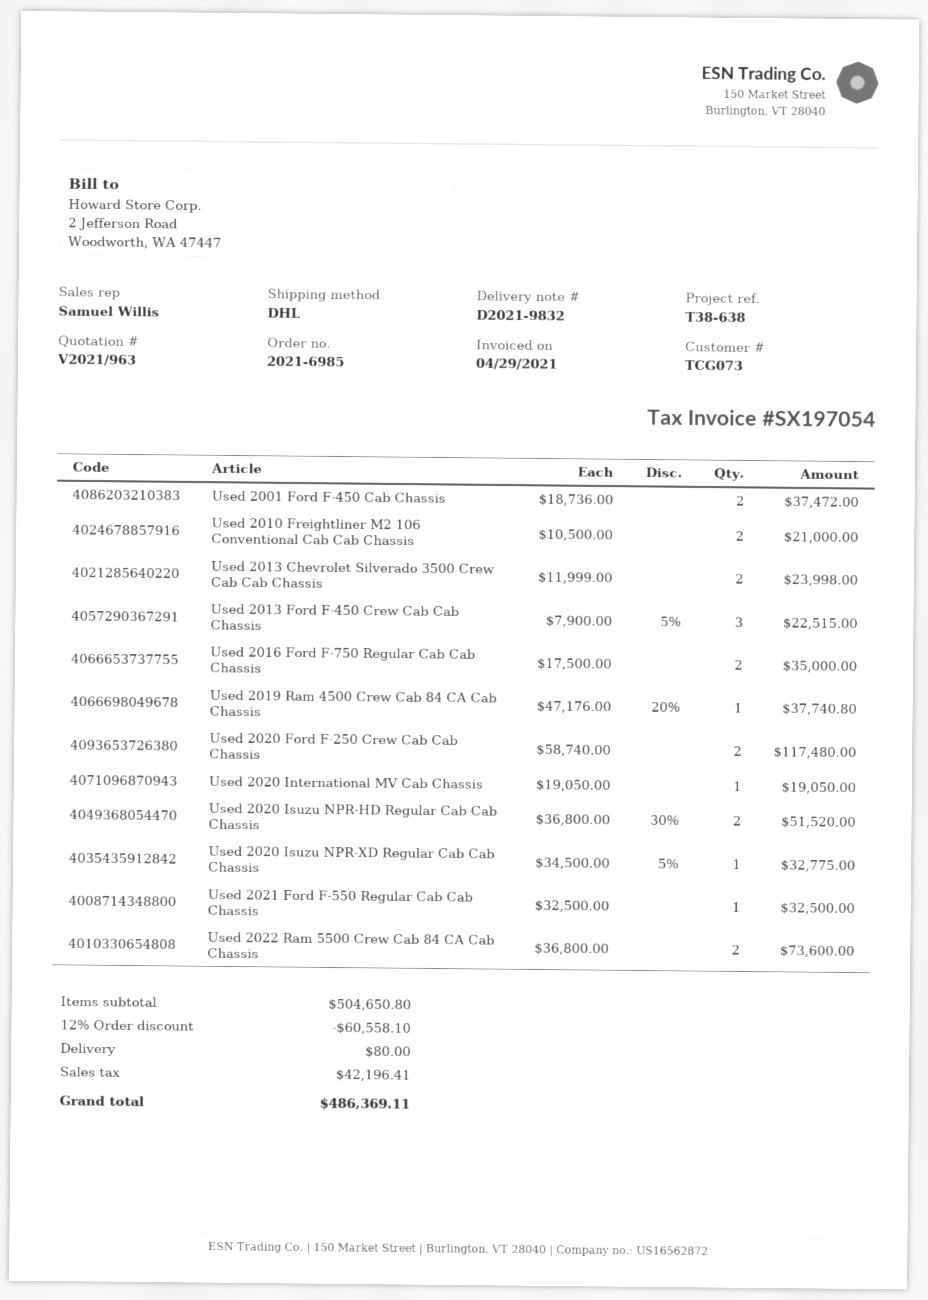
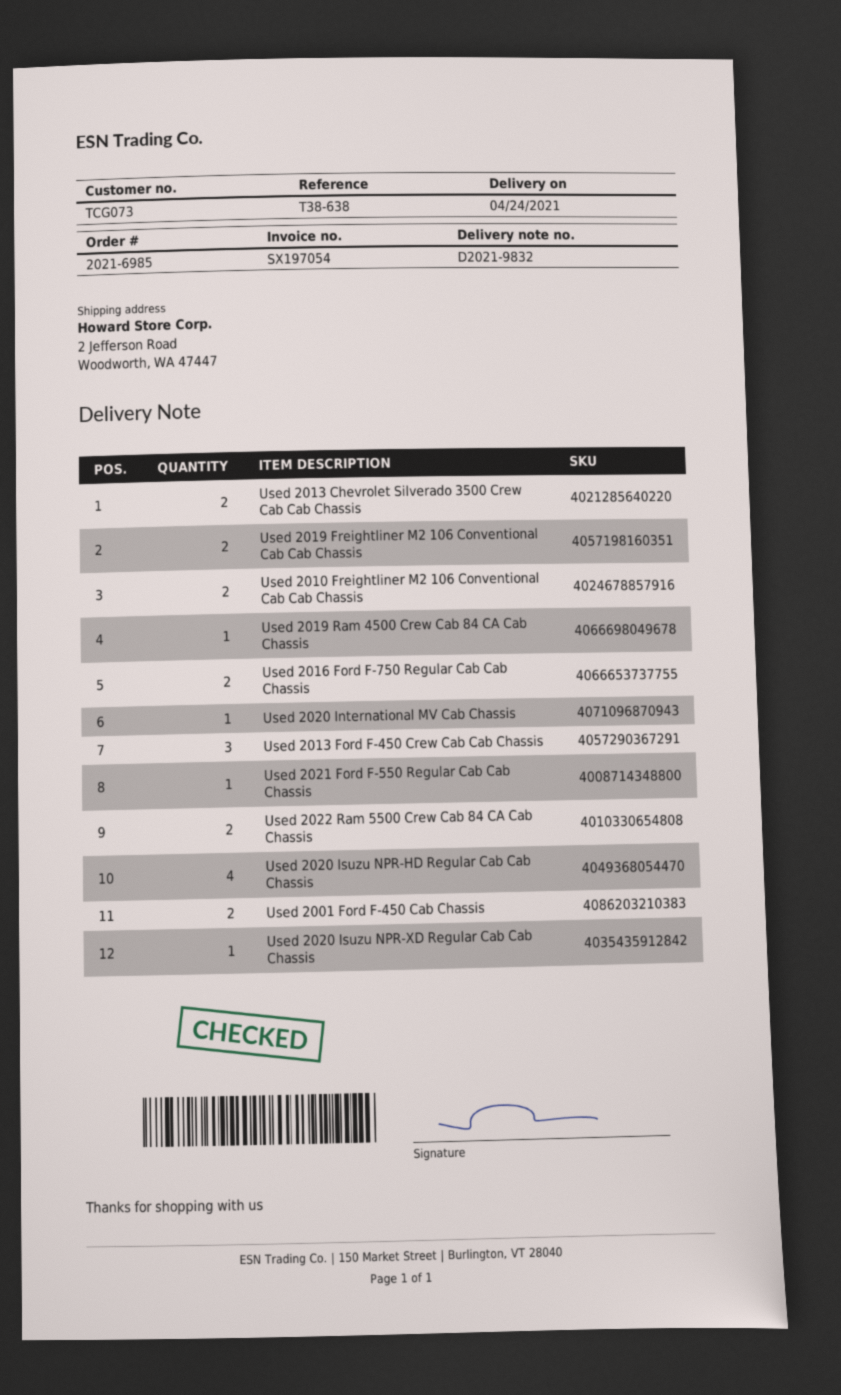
Used 2020 Ford F-250 Crew Cab Cab Chassis: 2 -> none
Used 2020 Isuzu NPR-HD Regular Cab Cab Chassis: 2 -> 4
Used 2019 Freightliner M2 106 Conventional Cab Cab Chassis: none -> 2

